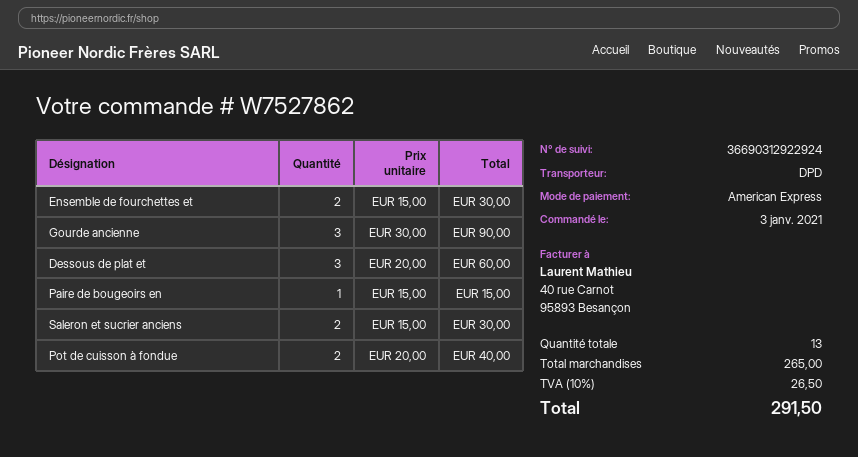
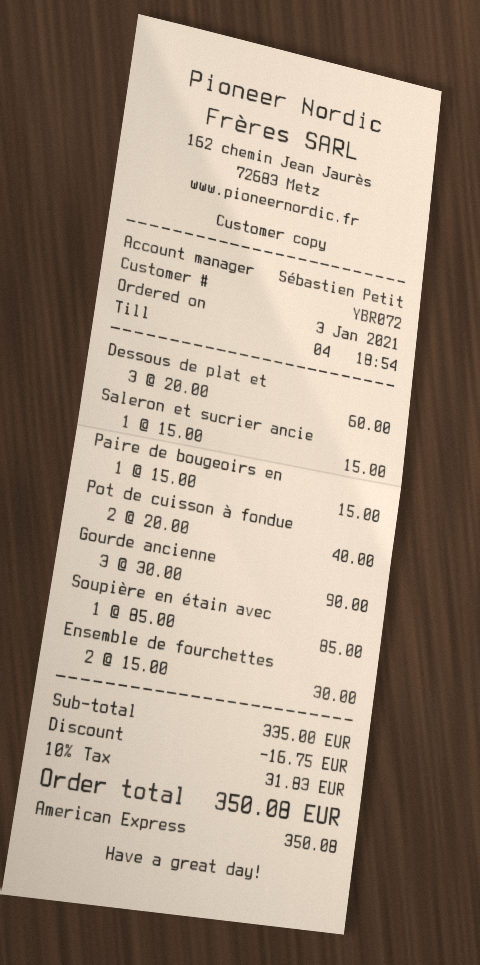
Saleron et sucrier anciens: 2 x 15.00 = 30.00 -> 1 x 15.00 = 15.00
Soupière en étain avec: none -> 1 x 85.00 = 85.00
subtotal: 265.00 -> 335.00
discount: none -> 16.75
tax: 10% = 26.50 -> 10% = 31.83
total: 291.50 -> 350.08

